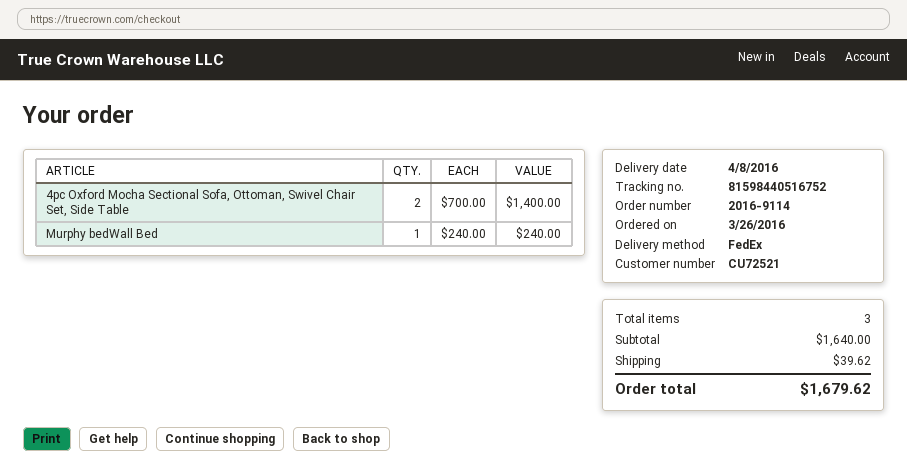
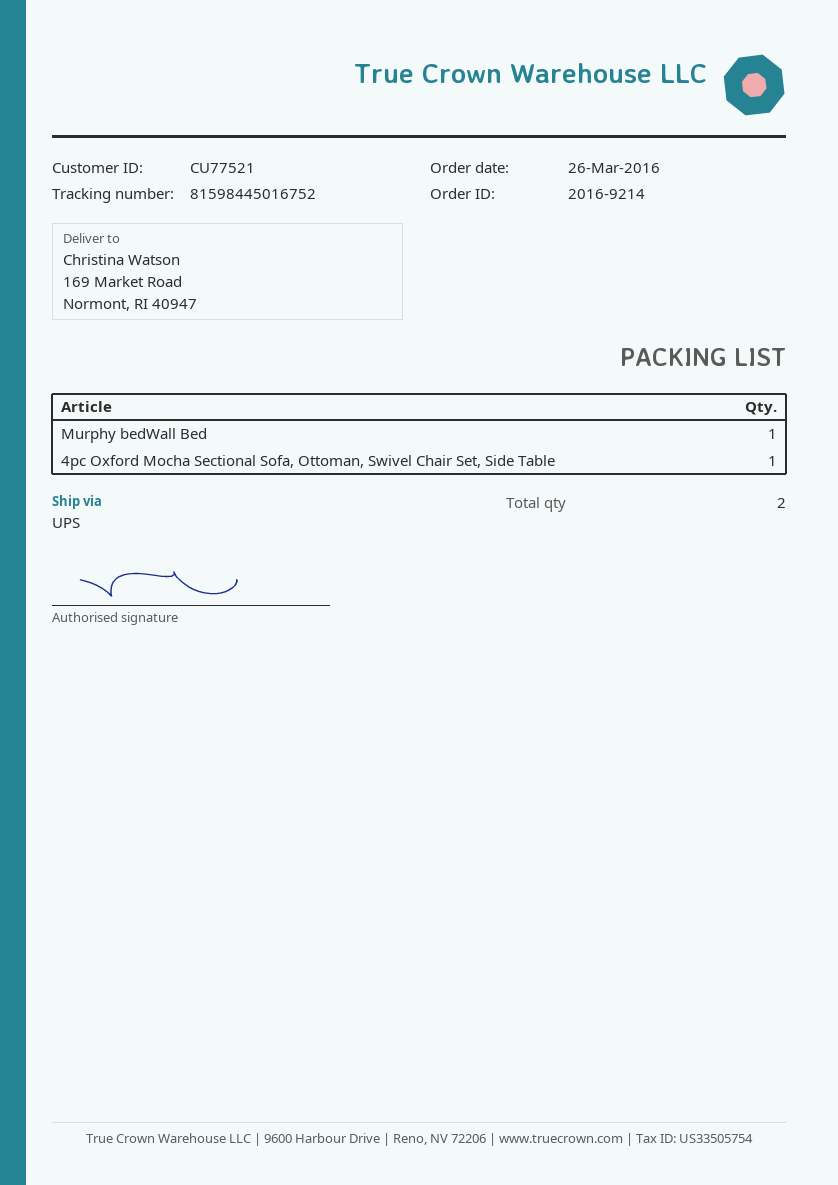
order number: 2016-9114 -> 2016-9214
customer number: CU72521 -> CU77521
shipping method: FedEx -> UPS
tracking number: 81598440516752 -> 81598445016752
4pc Oxford Mocha Sectional Sofa, Ottoman, Swivel Chair Set, Side Table: 2 -> 1
total quantity: 3 -> 2

